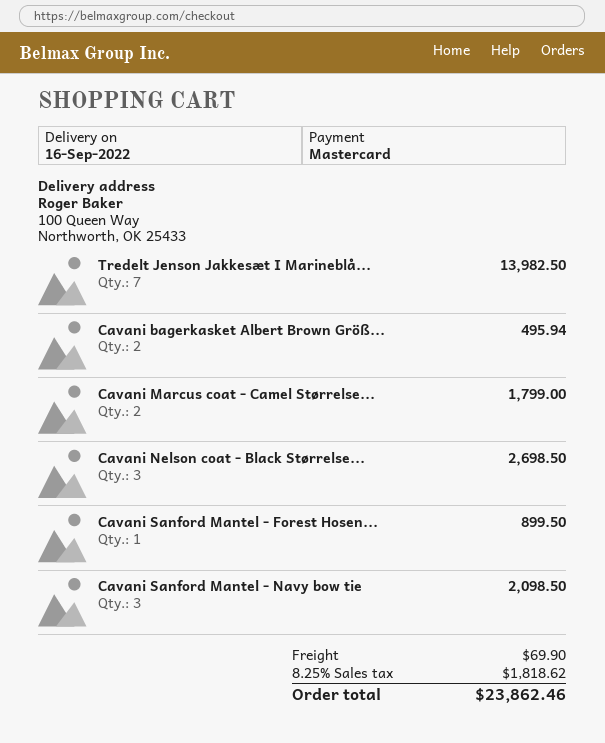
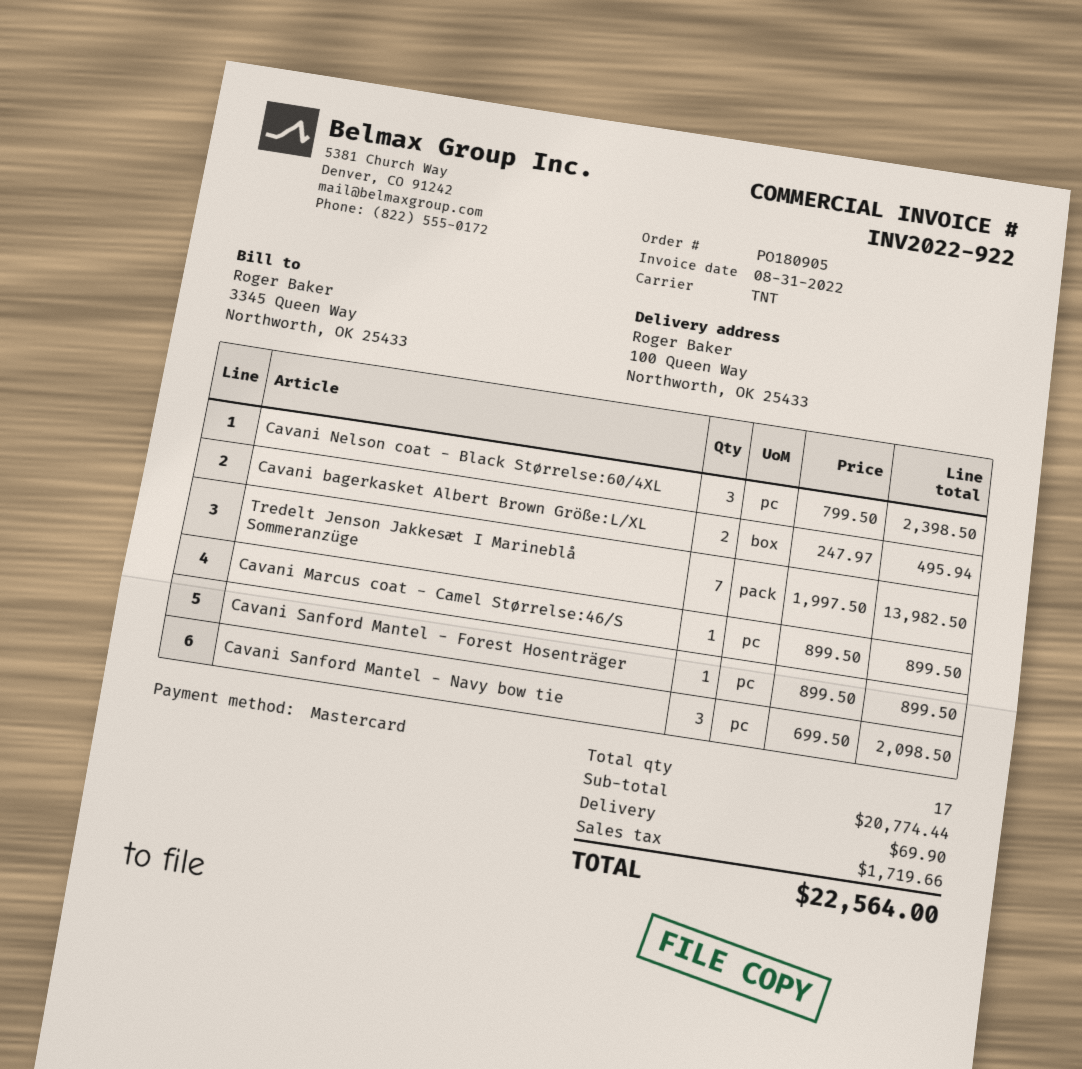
Cavani Marcus coat - Camel Størrelse...: 2 for 1799.00 -> 1 for 899.50
Cavani Nelson coat - Black Størrelse...: 3 for 2698.50 -> 3 for 2398.50
tax: 1818.62 -> 1719.66
total: 23862.46 -> 22564.00

